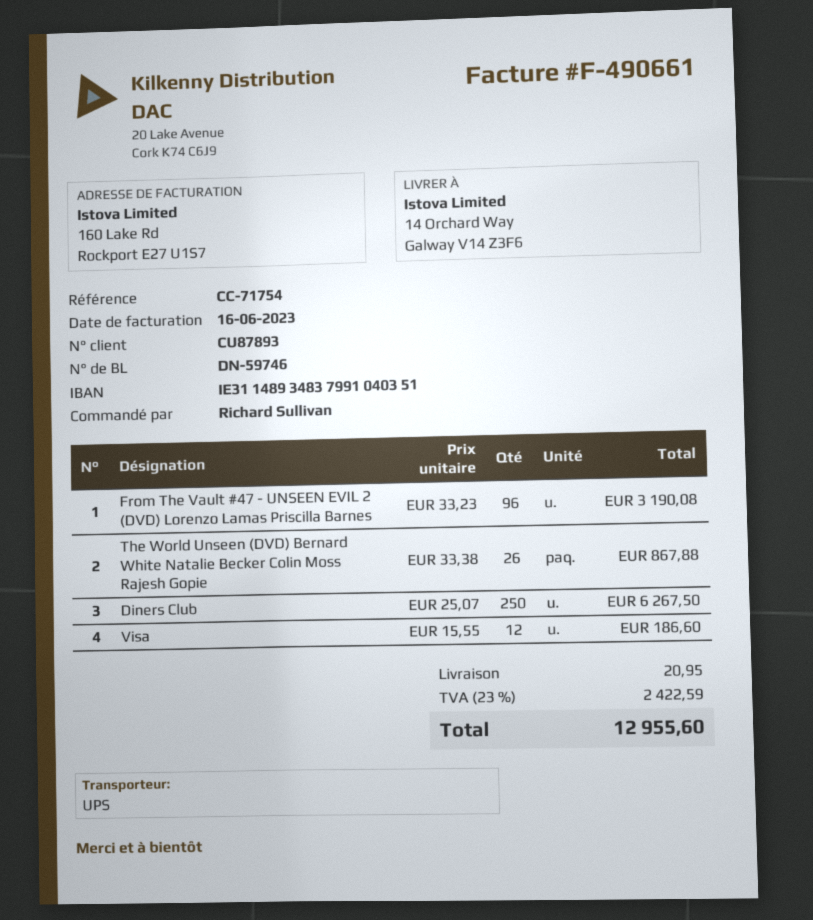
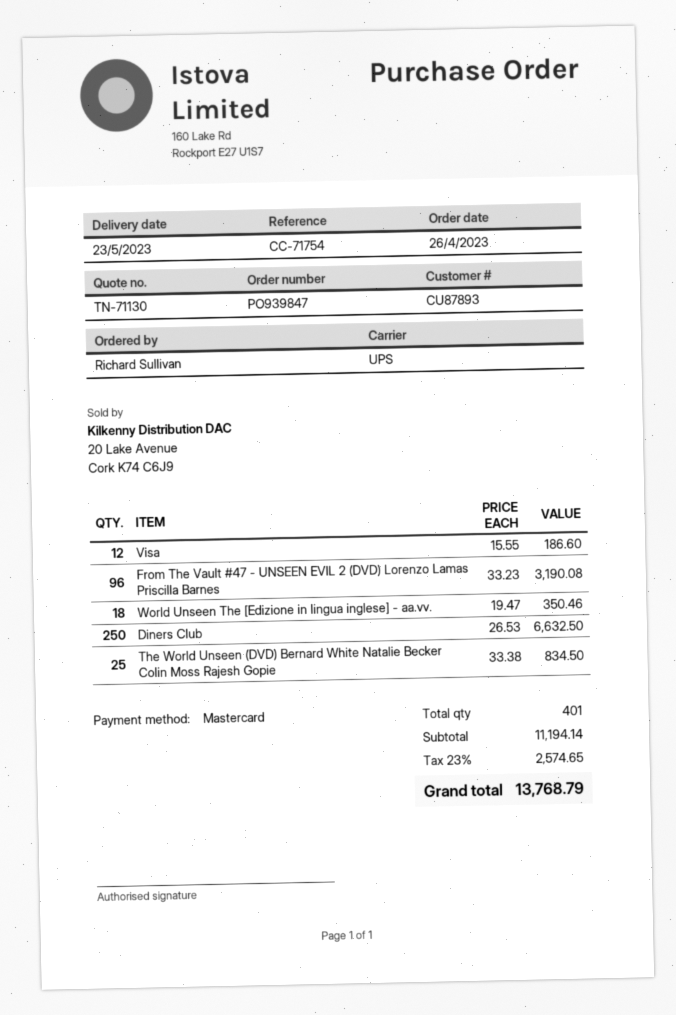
The World Unseen (DVD) Bernard White Natalie Becker Colin Moss Rajesh Gopie: 26 x 33.38 = 867.88 -> 25 x 33.38 = 834.50
Diners Club: 250 x 25.07 = 6267.50 -> 250 x 26.53 = 6632.50
World Unseen The [Edizione in lingua inglese] - aa.vv.: none -> 18 x 19.47 = 350.46
shipping: 20.95 -> none
tax: 23% = 2422.59 -> 23% = 2574.65
total: 12955.60 -> 13768.79

